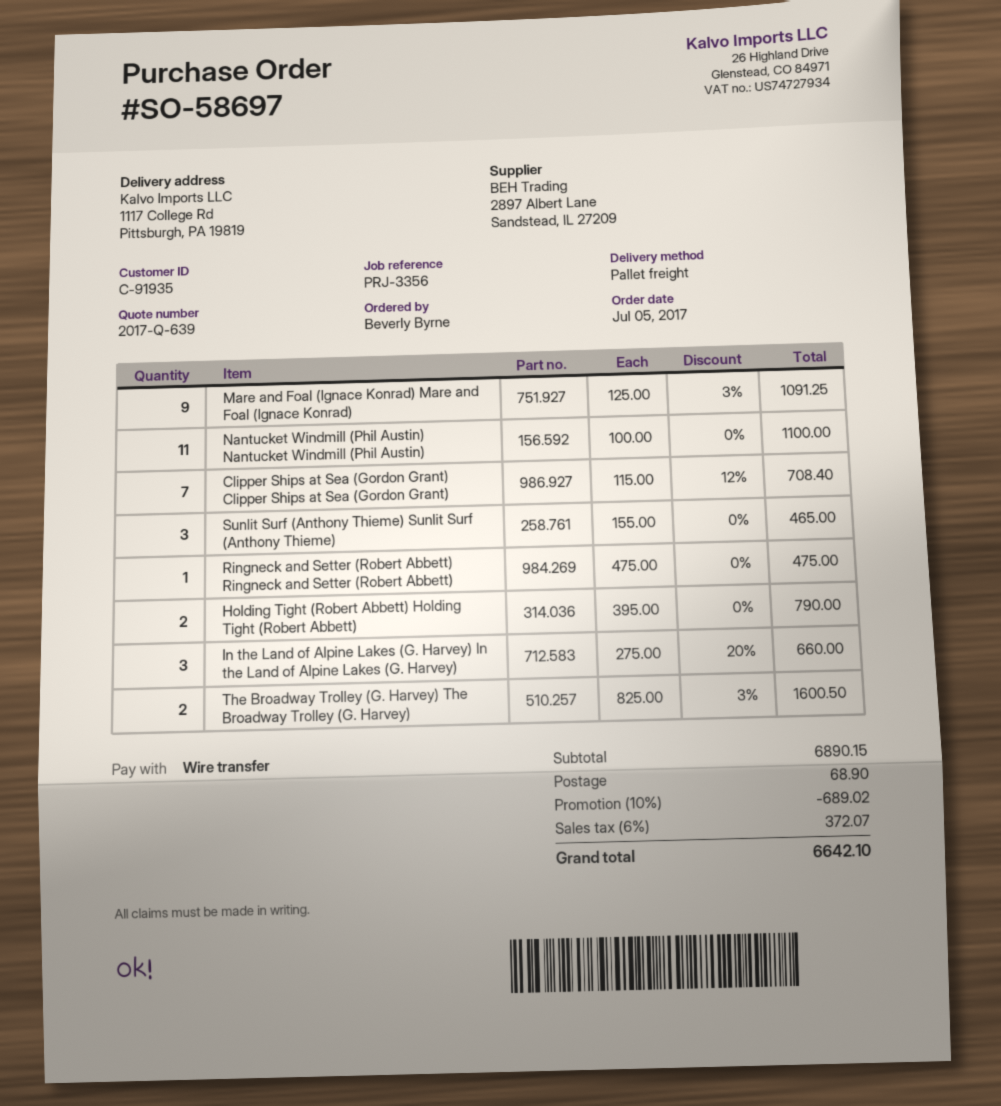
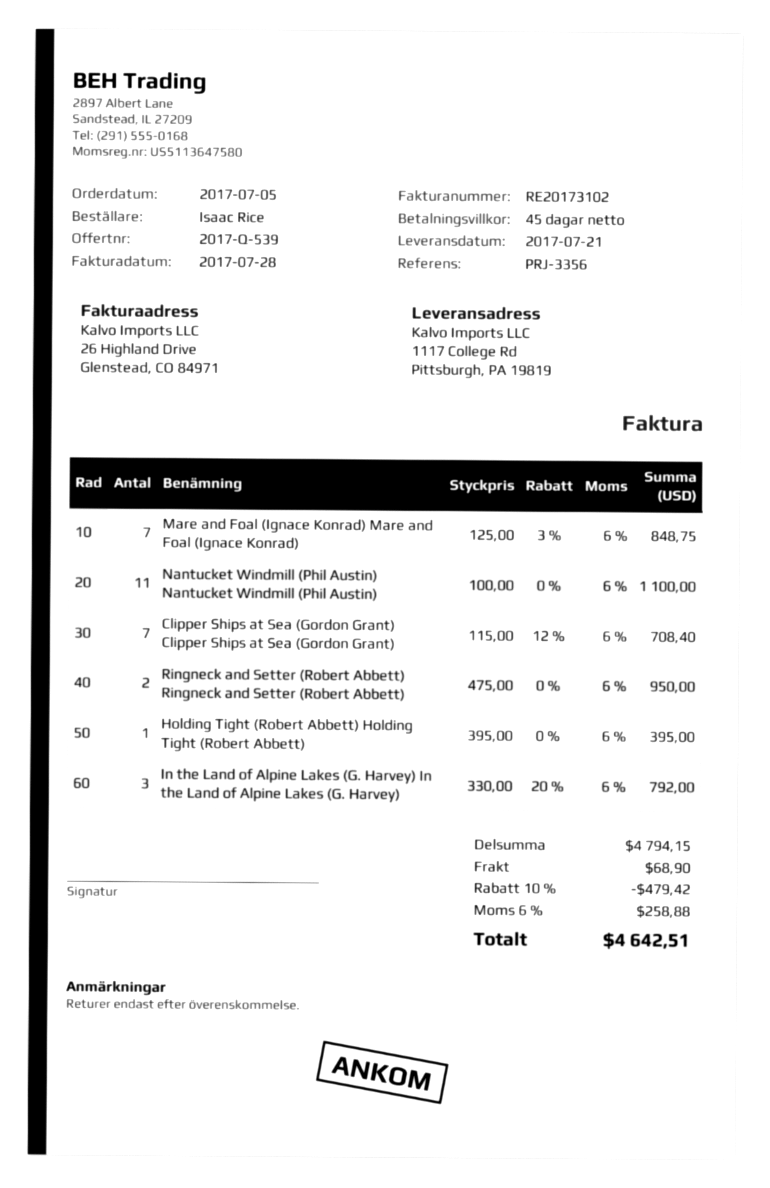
quote number: 2017-Q-639 -> 2017-Q-539
ordered by: Beverly Byrne -> Isaac Rice
Mare and Foal (Ignace Konrad) Mare and Foal (Ignace Konrad): 9 x 125.00 - 3% = 1091.25 -> 7 x 125.00 - 3% = 848.75
Sunlit Surf (Anthony Thieme) Sunlit Surf (Anthony Thieme): 3 x 155.00 = 465.00 -> none
Ringneck and Setter (Robert Abbett) Ringneck and Setter (Robert Abbett): 1 x 475.00 = 475.00 -> 2 x 475.00 = 950.00
Holding Tight (Robert Abbett) Holding Tight (Robert Abbett): 2 x 395.00 = 790.00 -> 1 x 395.00 = 395.00
In the Land of Alpine Lakes (G. Harvey) In the Land of Alpine Lakes (G. Harvey): 3 x 275.00 - 20% = 660.00 -> 3 x 330.00 - 20% = 792.00
The Broadway Trolley (G. Harvey) The Broadway Trolley (G. Harvey): 2 x 825.00 - 3% = 1600.50 -> none
subtotal: 6890.15 -> 4794.15
discount: 10% = 689.02 -> 10% = 479.42
tax: 6% = 372.07 -> 6% = 258.88
total: 6642.10 -> 4642.51

